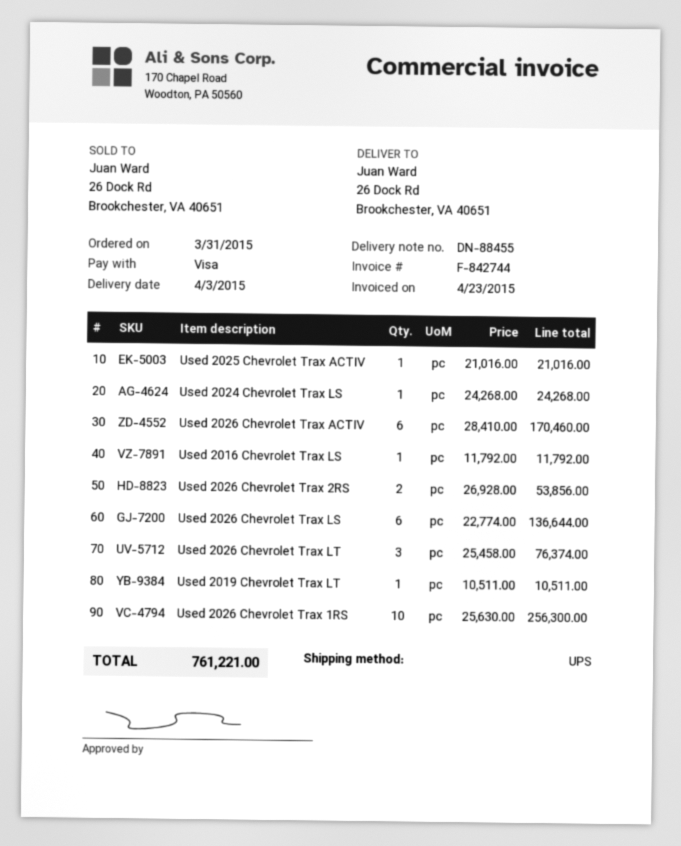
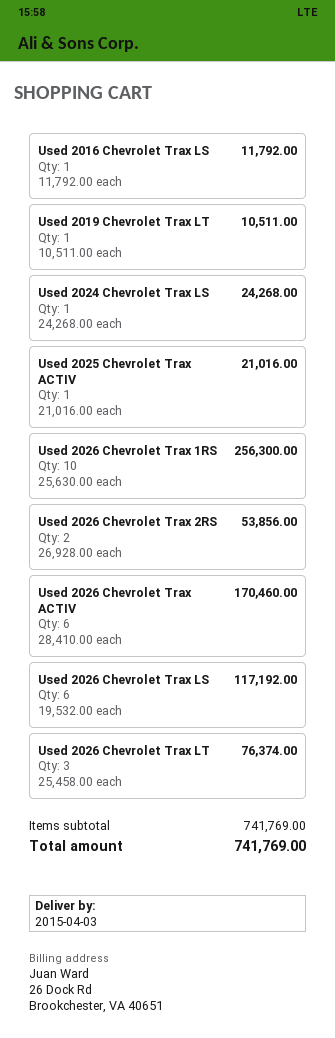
Used 2026 Chevrolet Trax LS: 6 x 22774.00 = 136644.00 -> 6 x 19532.00 = 117192.00
total: 761221.00 -> 741769.00

